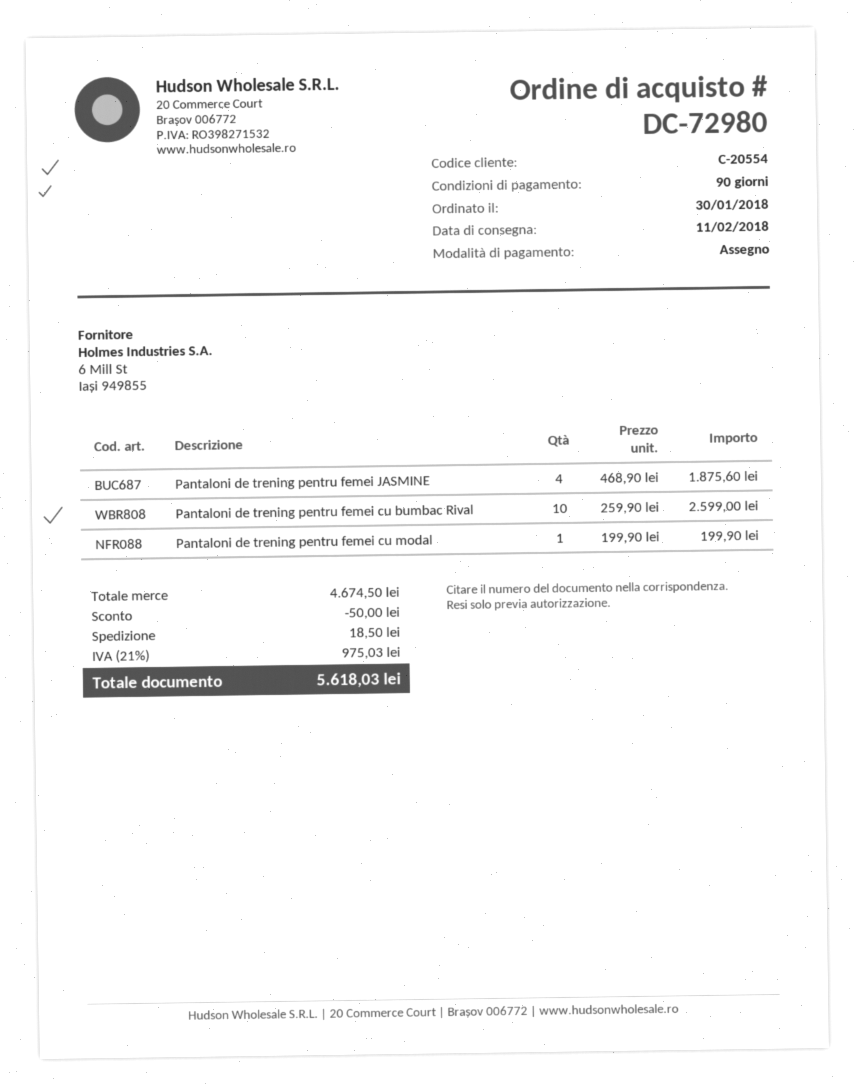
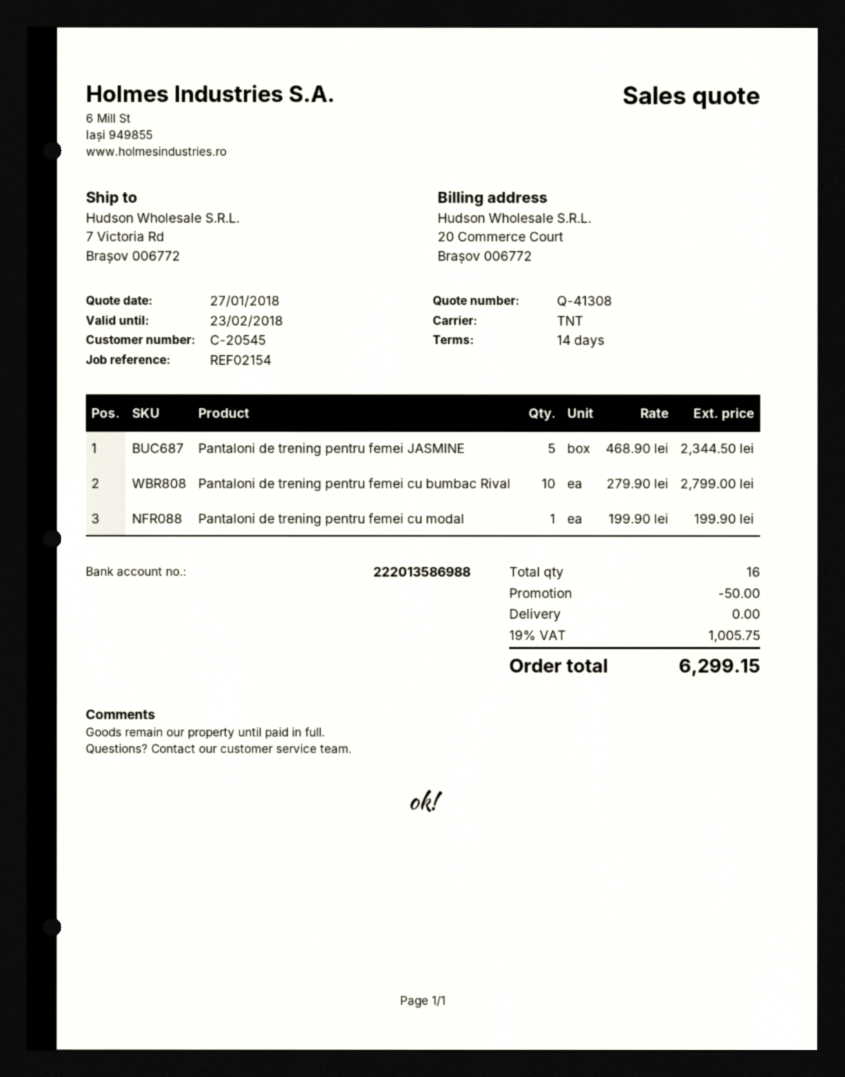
payment terms: 90 days -> 14 days
customer number: C-20554 -> C-20545
Pantaloni de trening pentru femei JASMINE: 4 x 468.90 = 1875.60 -> 5 x 468.90 = 2344.50
Pantaloni de trening pentru femei cu bumbac Rival: 10 x 259.90 = 2599.00 -> 10 x 279.90 = 2799.00
shipping: 18.50 -> 0.00
tax: 21% = 975.03 -> 19% = 1005.75
total: 5618.03 -> 6299.15

